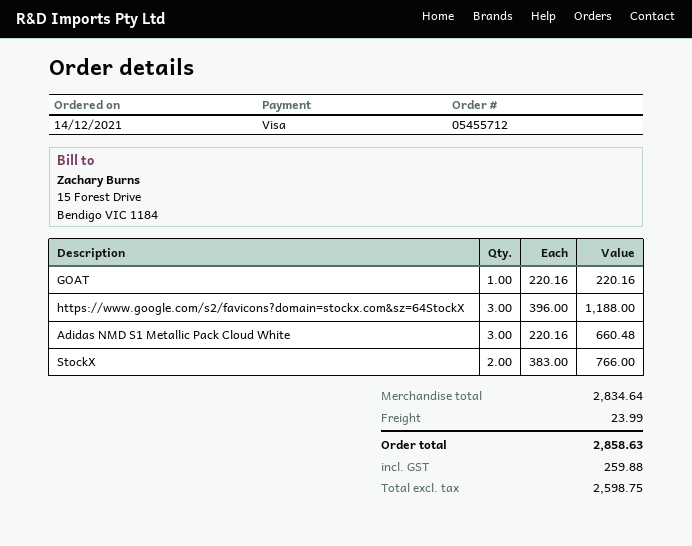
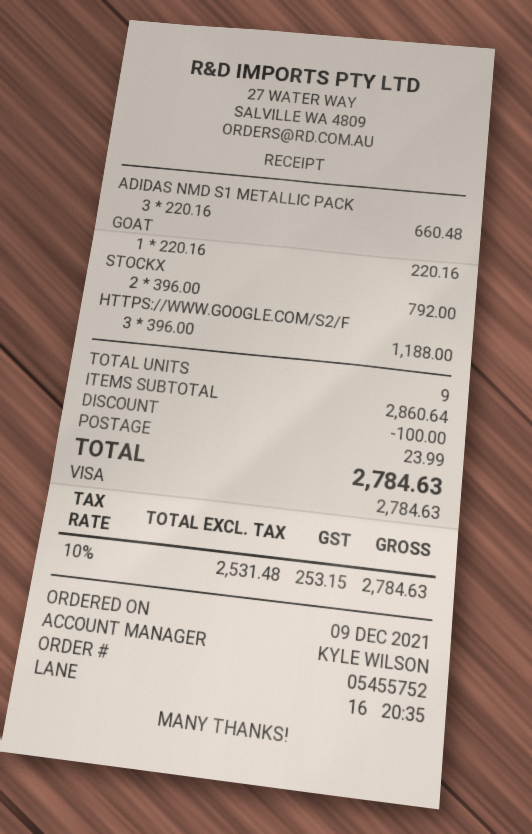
order number: 05455712 -> 05455752
order date: 2021-12-14 -> 2021-12-09
StockX: 2 x 383.00 = 766.00 -> 2 x 396.00 = 792.00
subtotal: 2834.64 -> 2860.64
discount: none -> 100.00
net: 2598.75 -> 2531.48
tax: 259.88 -> 253.15
total: 2858.63 -> 2784.63

